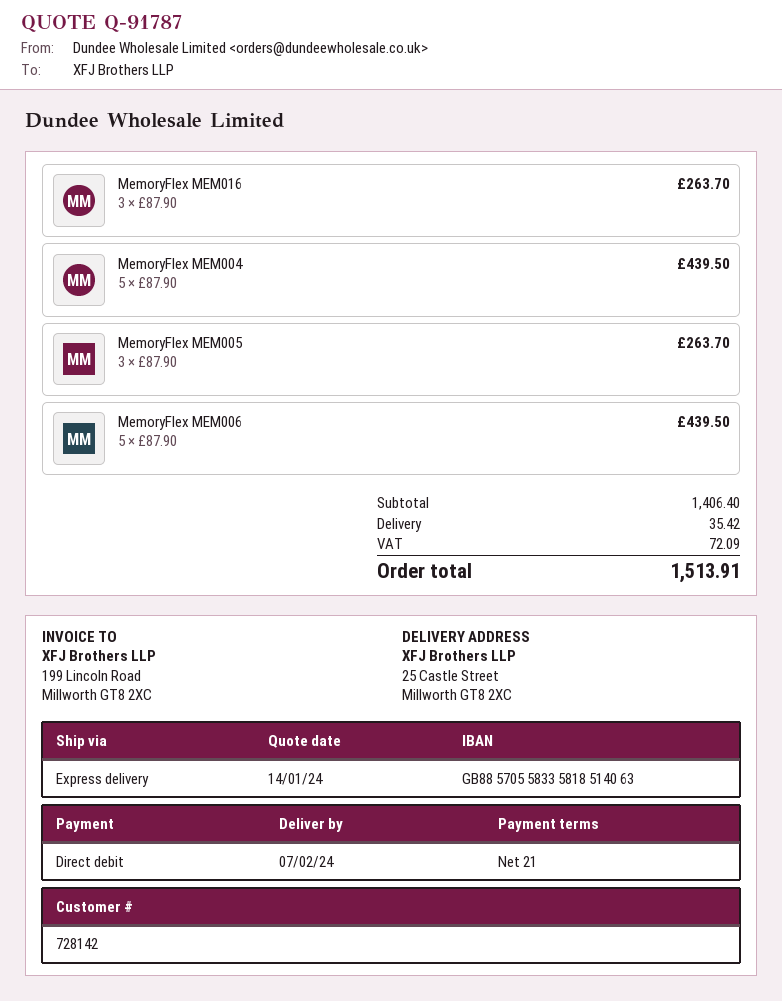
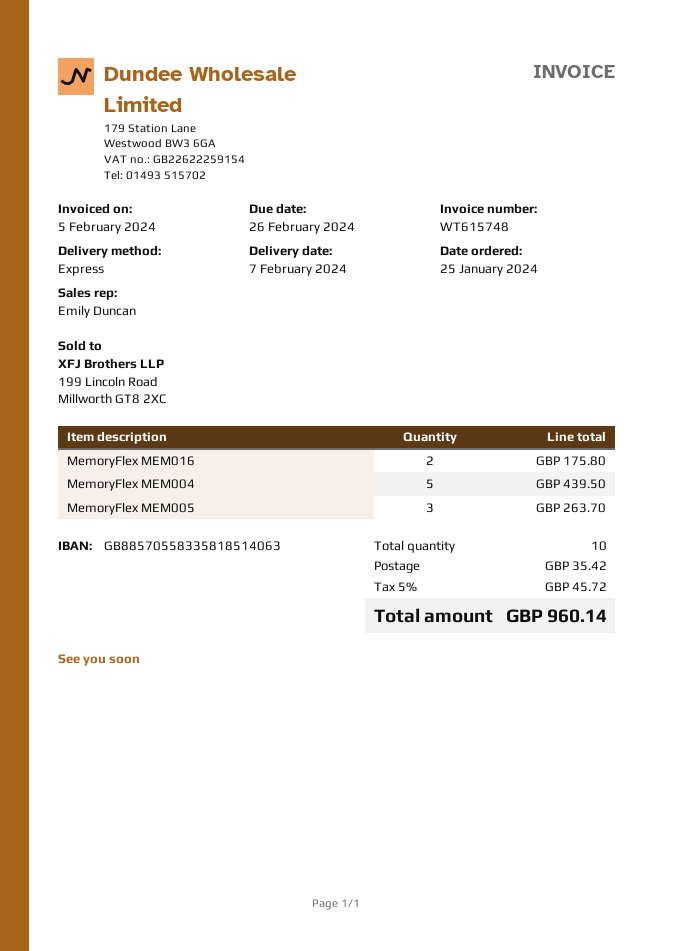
MemoryFlex MEM016: 3 for 263.70 -> 2 for 175.80
MemoryFlex MEM006: 5 for 439.50 -> none
tax: 72.09 -> 45.72
total: 1513.91 -> 960.14

